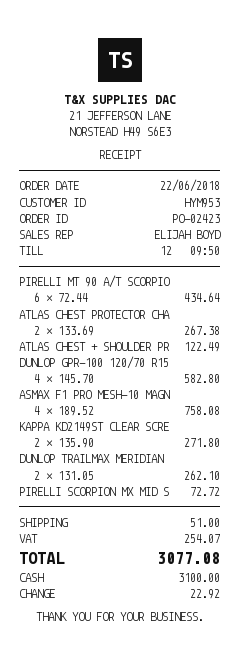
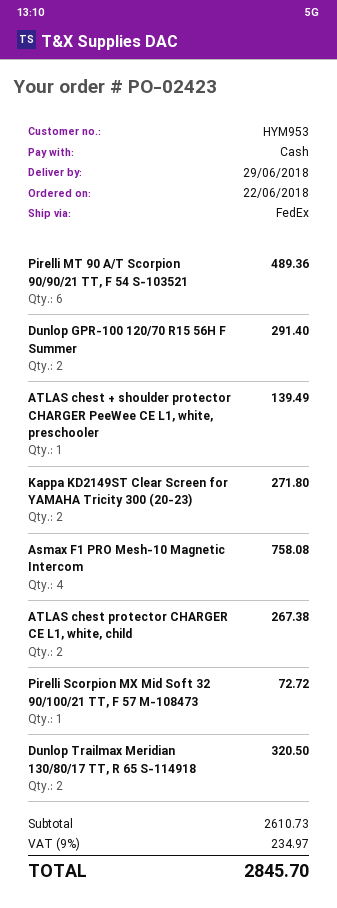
PIRELLI MT 90 A/T SCORPIO: 6 for 434.64 -> 6 for 489.36
ATLAS CHEST + SHOULDER PR: 1 for 122.49 -> 1 for 139.49
DUNLOP GPR-100 120/70 R15: 4 for 582.80 -> 2 for 291.40
DUNLOP TRAILMAX MERIDIAN: 2 for 262.10 -> 2 for 320.50
shipping: 51.00 -> none
tax: 254.07 -> 234.97
total: 3077.08 -> 2845.70

